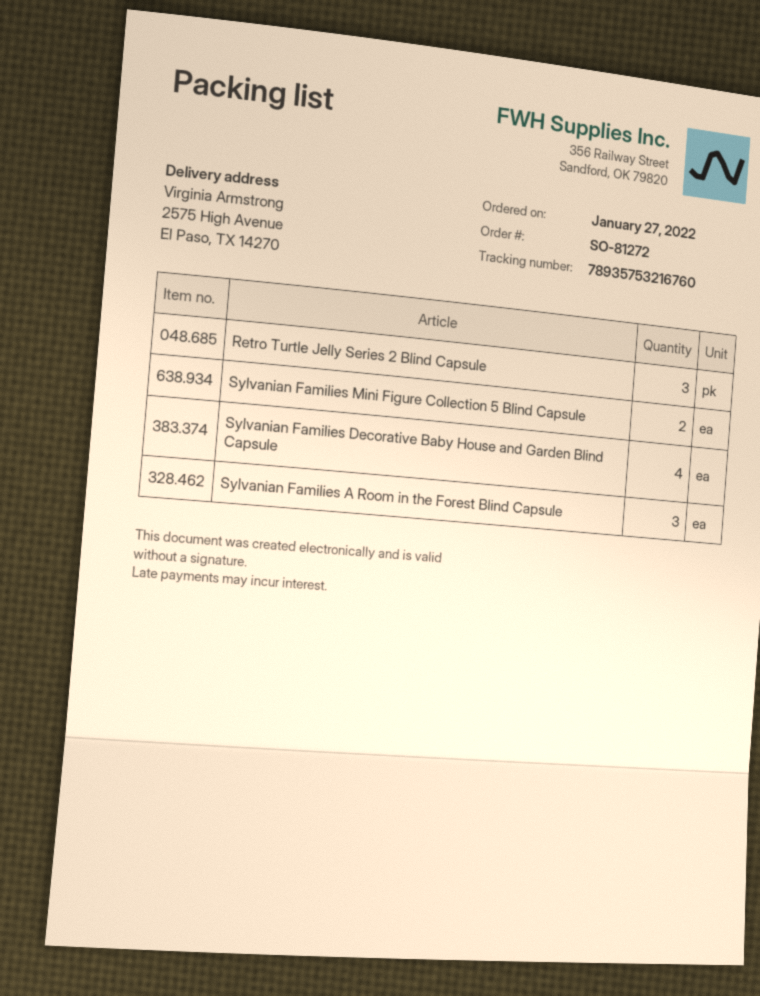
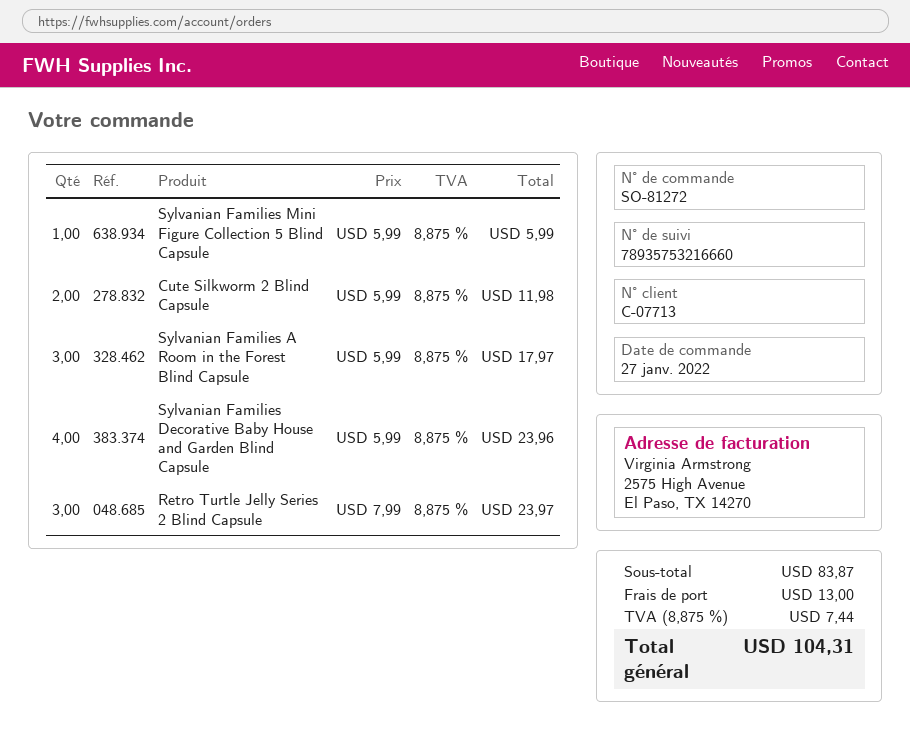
tracking number: 78935753216760 -> 78935753216660
Sylvanian Families Mini Figure Collection 5 Blind Capsule: 2 -> 1
Cute Silkworm 2 Blind Capsule: none -> 2

